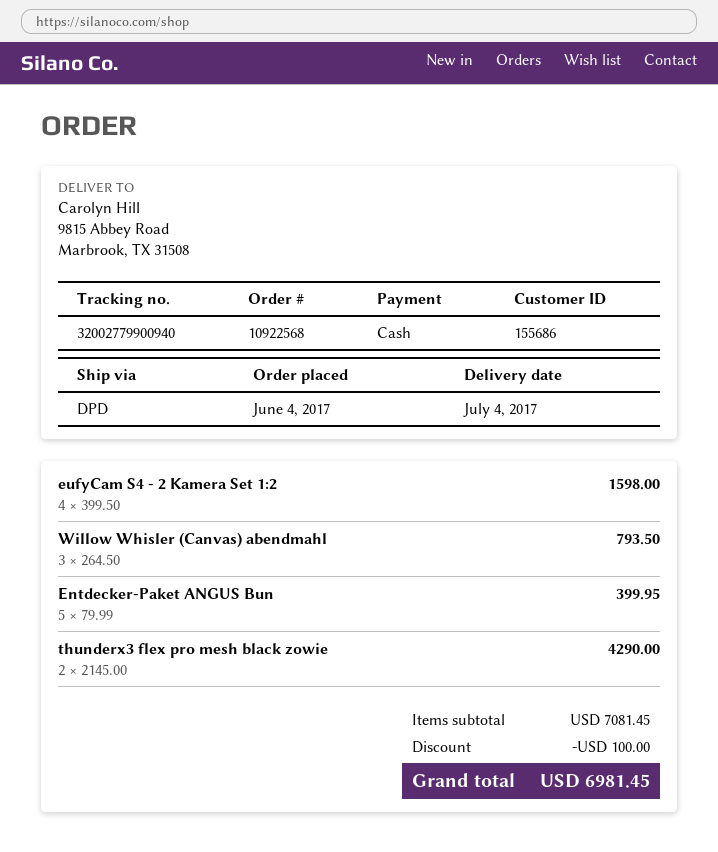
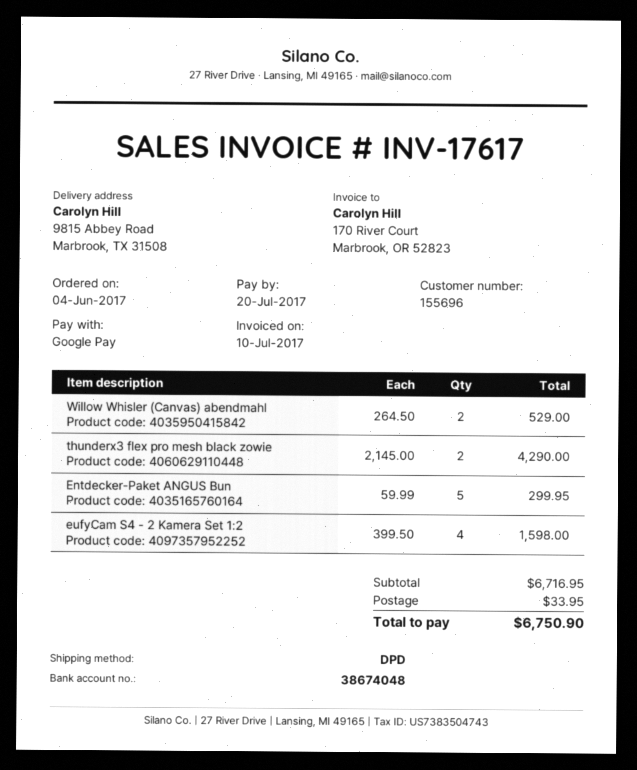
customer number: 155686 -> 155696
payment method: cash -> Google Pay
Willow Whisler (Canvas) abendmahl: 3 x 264.50 = 793.50 -> 2 x 264.50 = 529.00
Entdecker-Paket ANGUS Bun: 5 x 79.99 = 399.95 -> 5 x 59.99 = 299.95
subtotal: 7081.45 -> 6716.95
discount: 100.00 -> none
shipping: none -> 33.95
total: 6981.45 -> 6750.90

